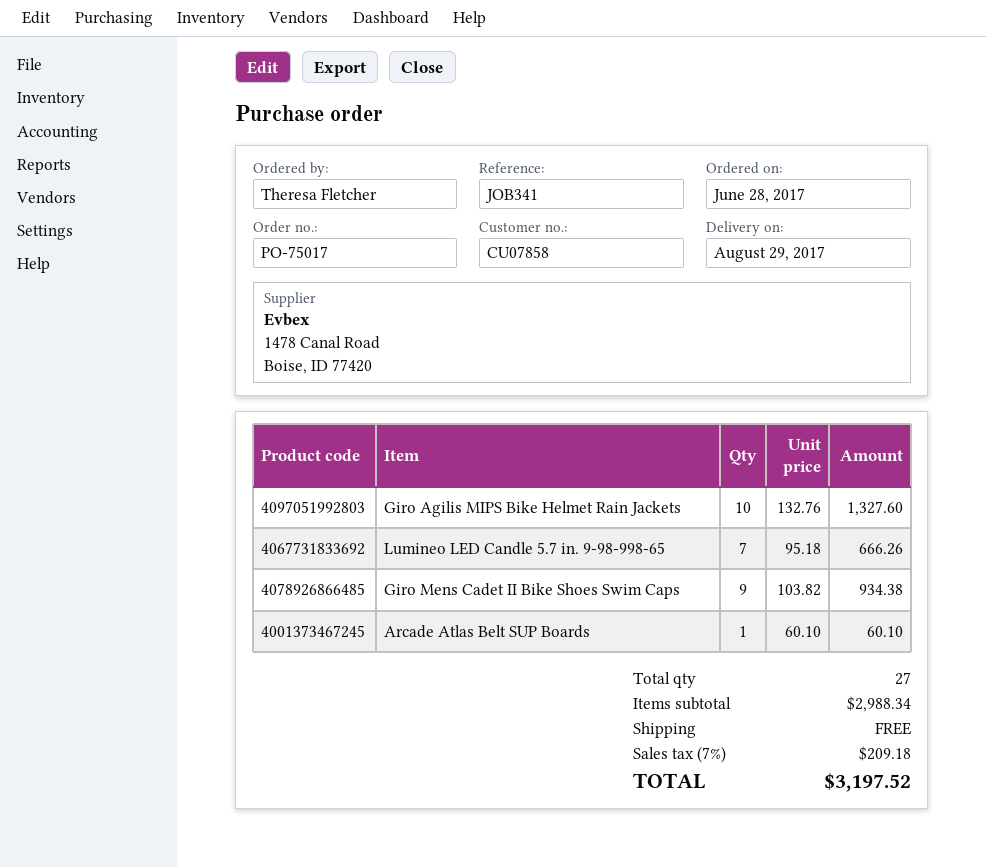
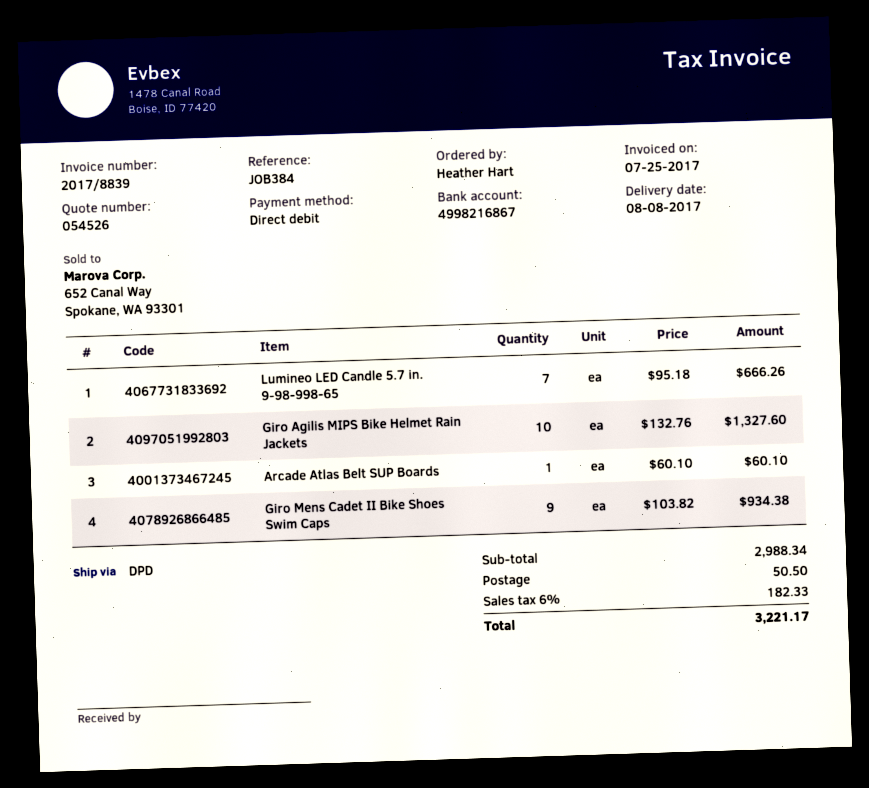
delivery date: 2017-08-29 -> 2017-08-08
reference: JOB341 -> JOB384
ordered by: Theresa Fletcher -> Heather Hart
shipping: 0.00 -> 50.50
tax: 7% = 209.18 -> 6% = 182.33
total: 3197.52 -> 3221.17

